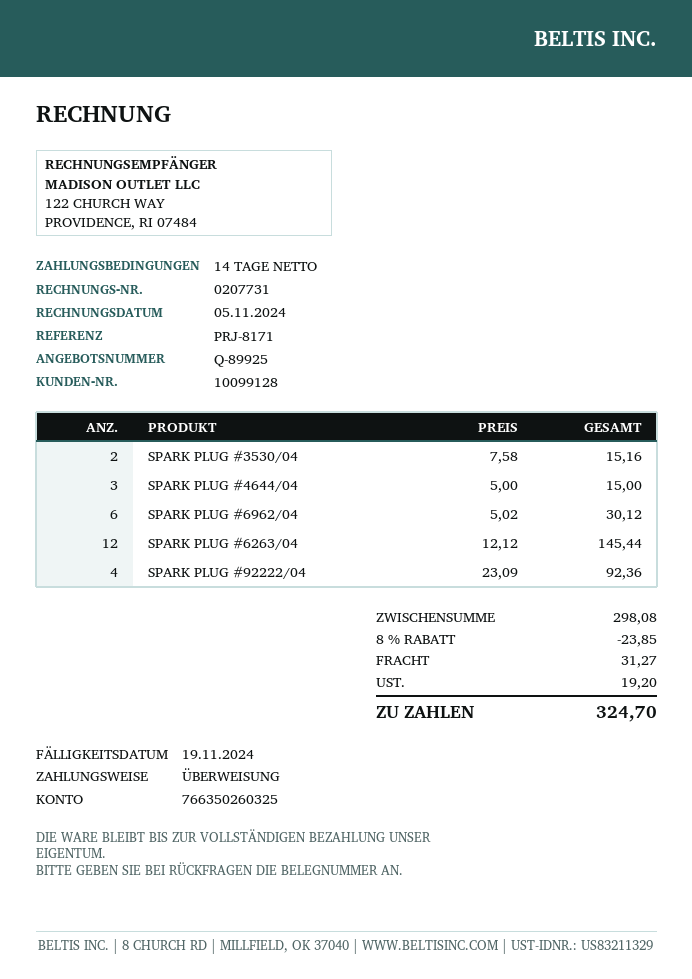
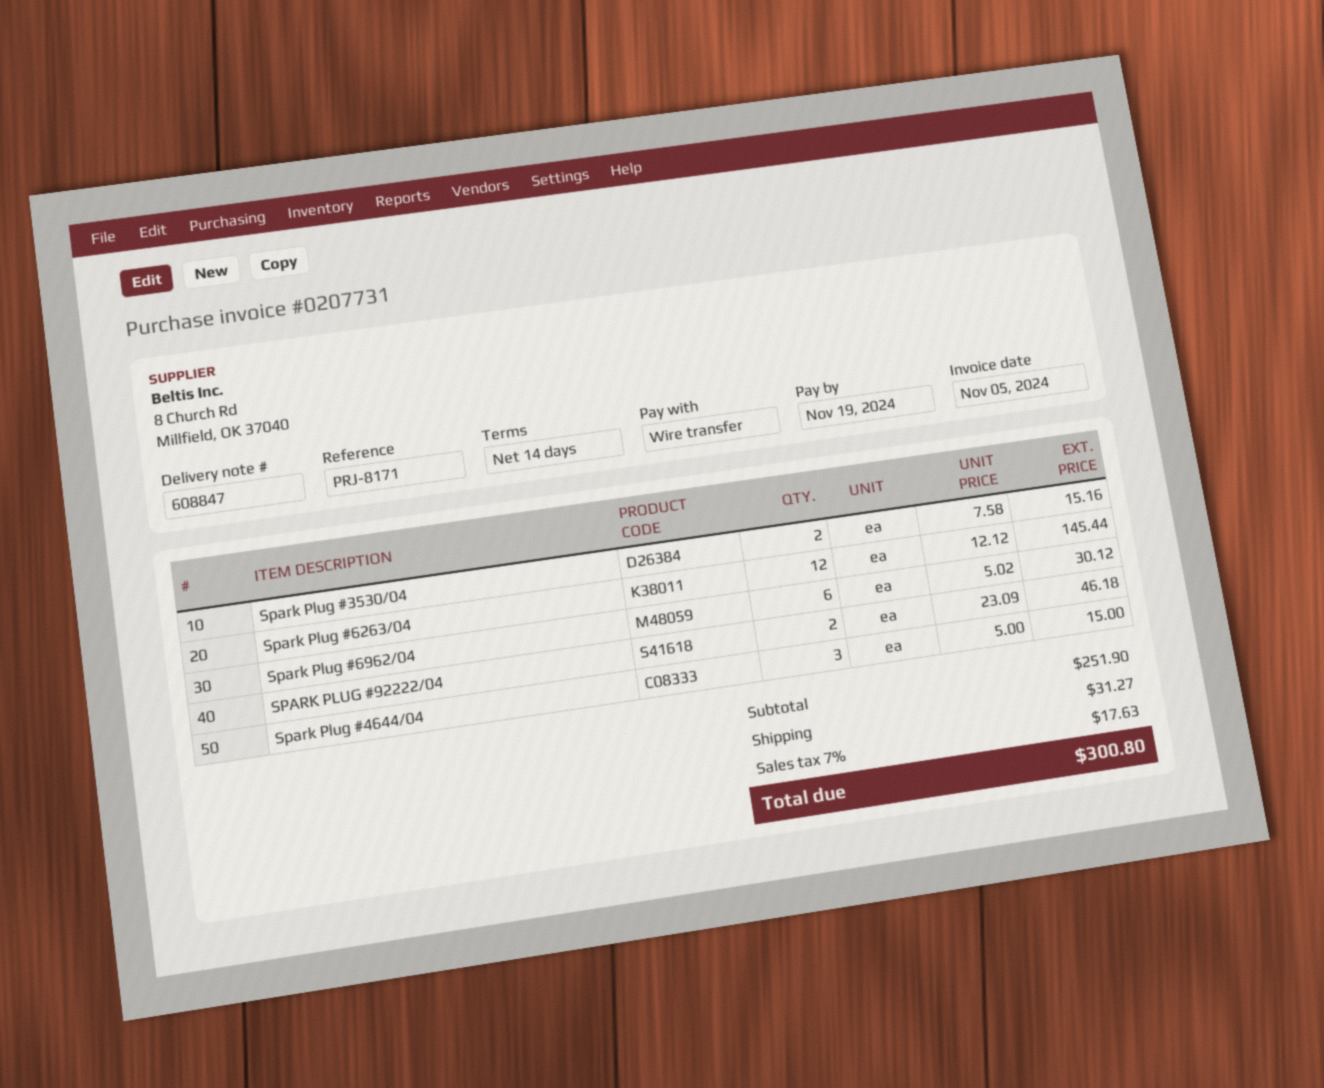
SPARK PLUG #92222/04: 4 x 23.09 = 92.36 -> 2 x 23.09 = 46.18
subtotal: 298.08 -> 251.90
discount: 8% = 23.85 -> none
tax: 19.20 -> 17.63
total: 324.70 -> 300.80

